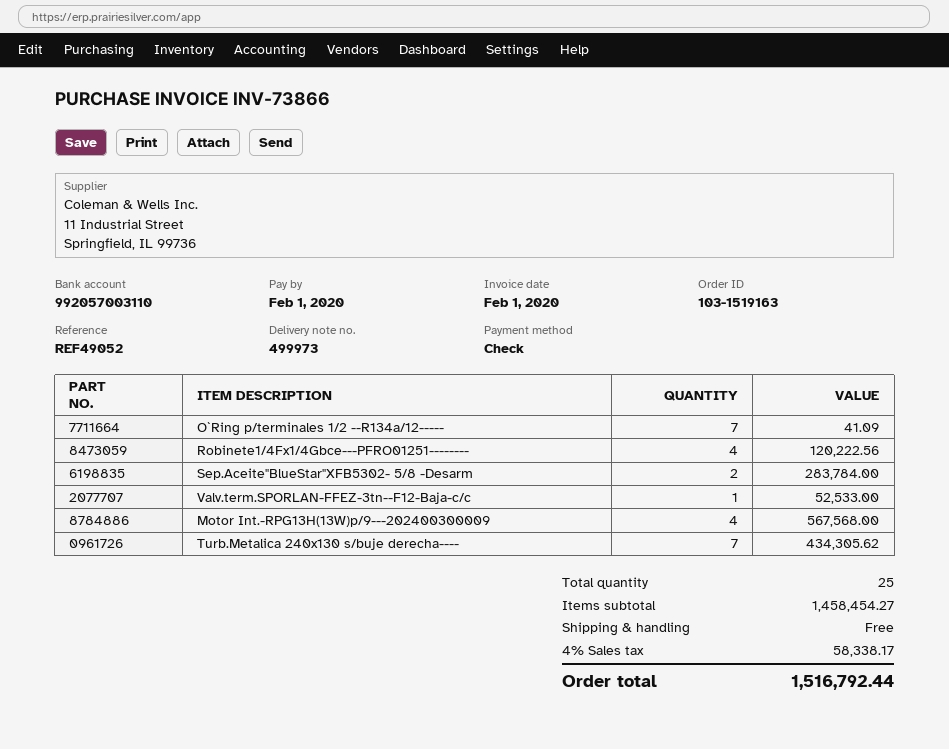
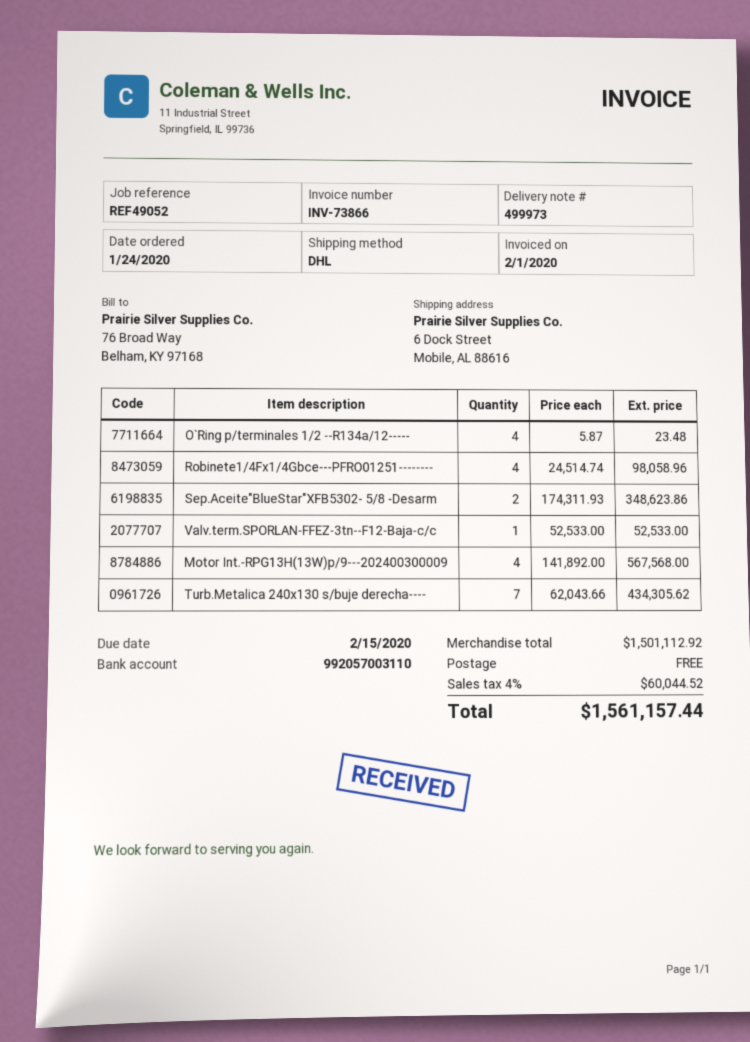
due date: 2020-02-01 -> 2020-02-15
O`Ring p/terminales 1/2 --R134a/12-----: 7 for 41.09 -> 4 for 23.48
Robinete1/4Fx1/4Gbce---PFRO01251--------: 4 for 120222.56 -> 4 for 98058.96
Sep.Aceite"BlueStar"XFB5302- 5/8 -Desarm: 2 for 283784.00 -> 2 for 348623.86
subtotal: 1458454.27 -> 1501112.92
tax: 4% = 58338.17 -> 4% = 60044.52
total: 1516792.44 -> 1561157.44

